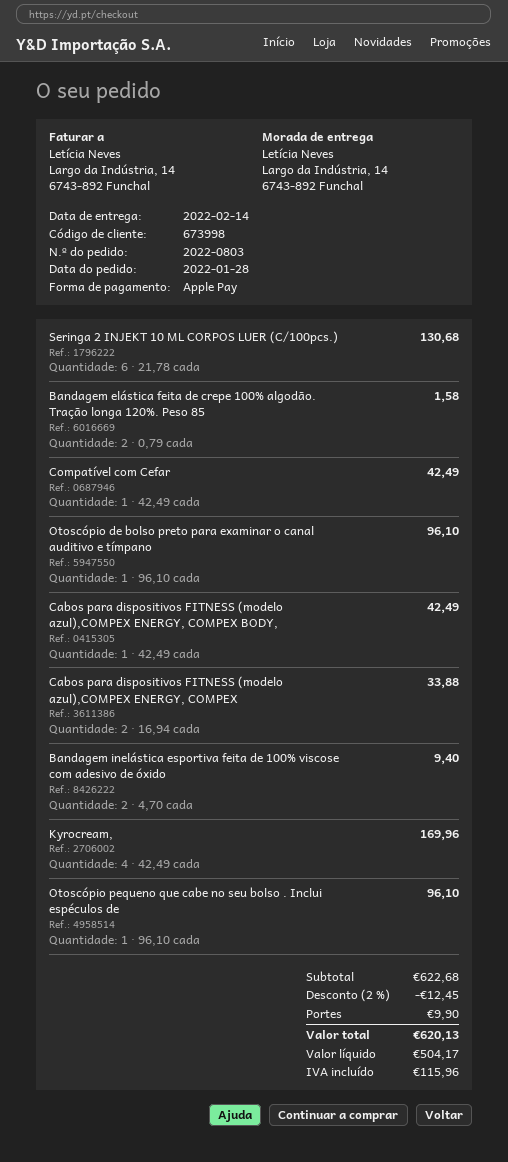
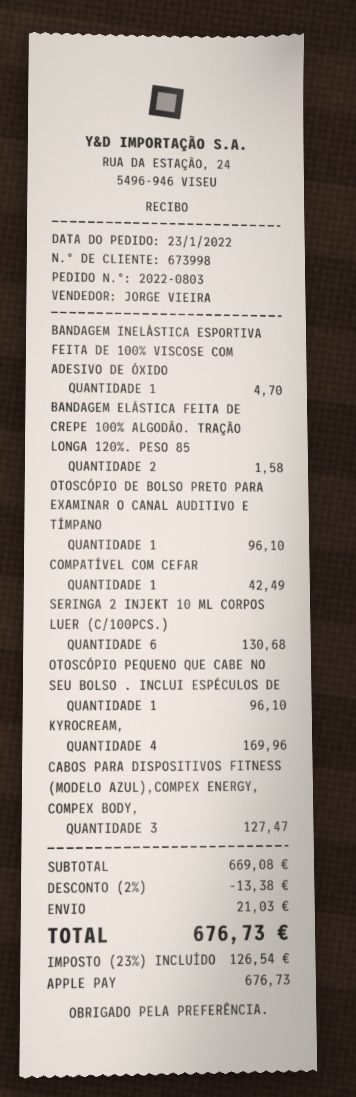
order date: 2022-01-28 -> 2022-01-23
Cabos para dispositivos FITNESS (modelo azul),COMPEX ENERGY, COMPEX BODY,: 1 for 42.49 -> 3 for 127.47
Cabos para dispositivos FITNESS (modelo azul),COMPEX ENERGY, COMPEX: 2 for 33.88 -> none
Bandagem inelástica esportiva feita de 100% viscose com adesivo de óxido: 2 for 9.40 -> 1 for 4.70
subtotal: 622.68 -> 669.08
discount: 2% = 12.45 -> 2% = 13.38
shipping: 9.90 -> 21.03
tax: 115.96 -> 126.54
total: 620.13 -> 676.73

